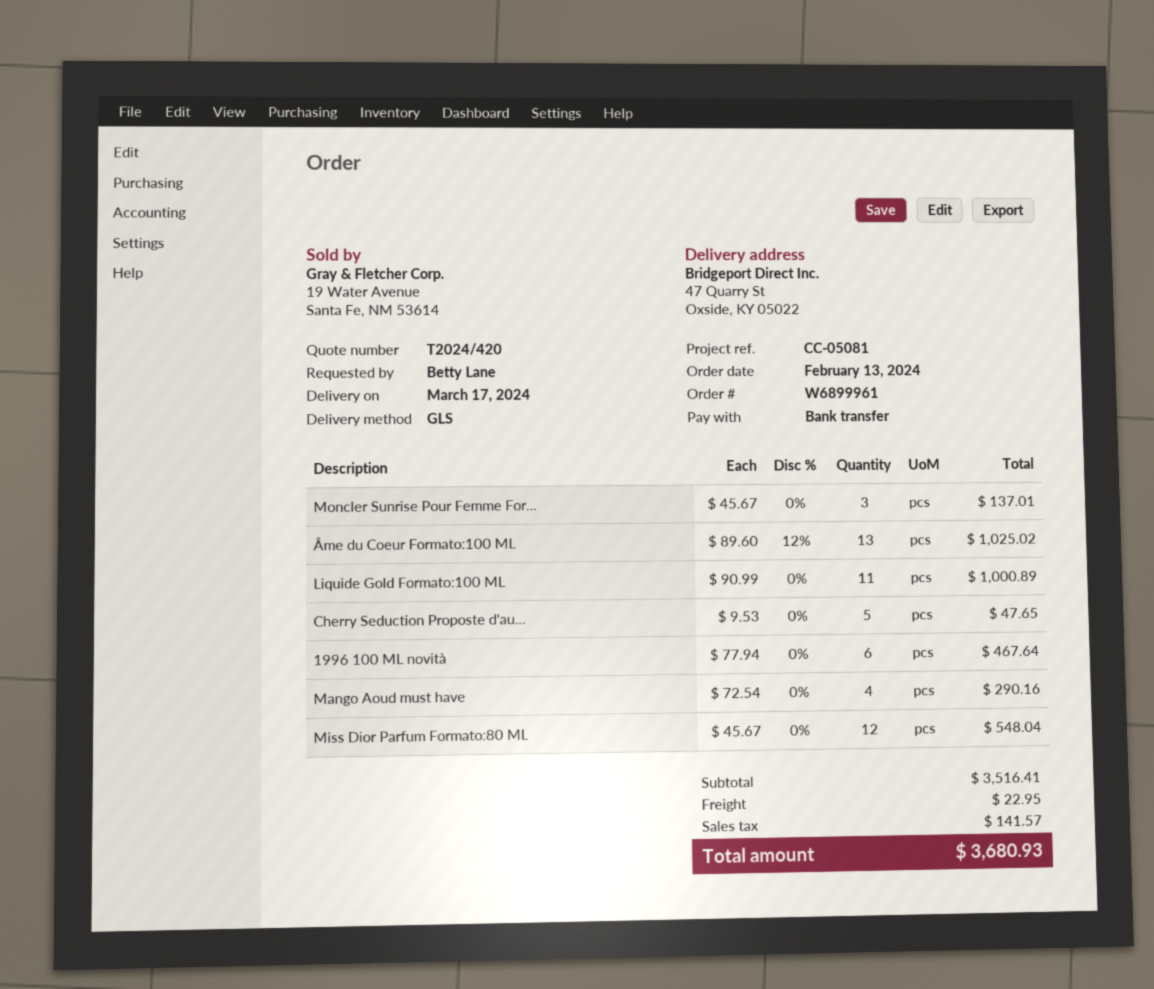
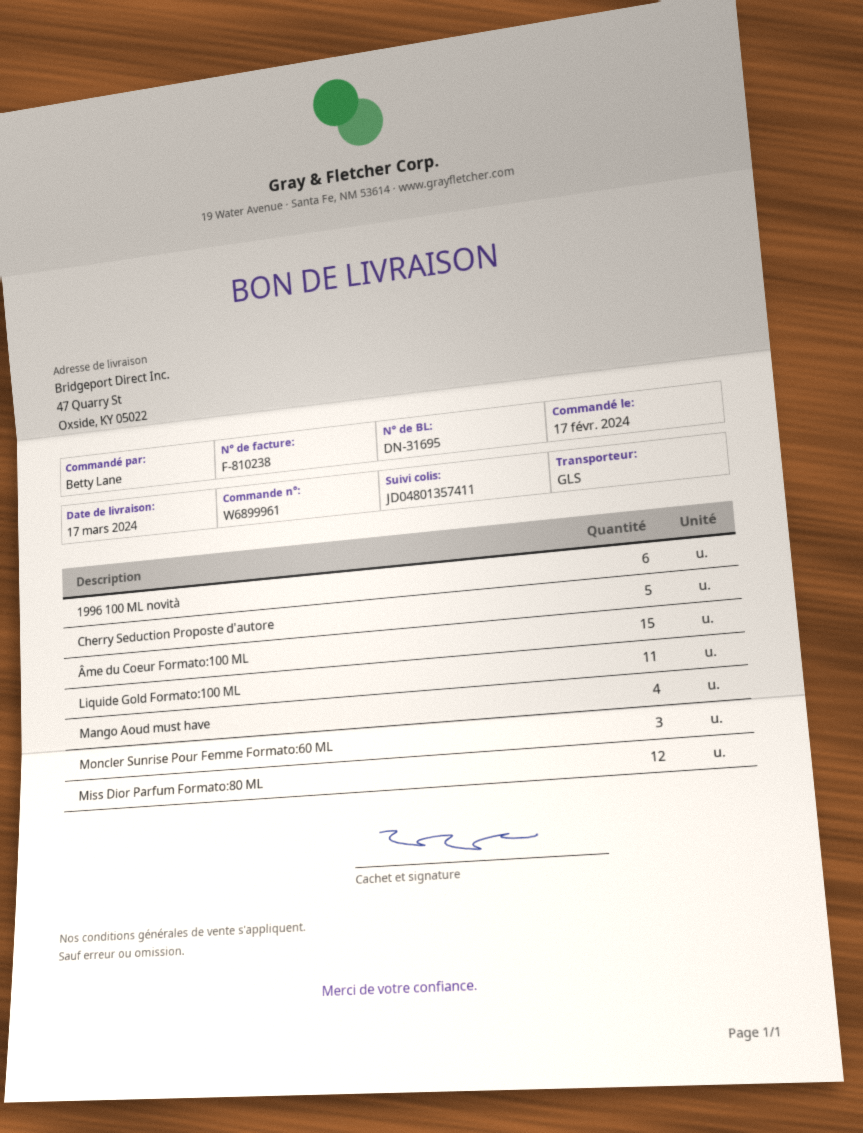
order date: 2024-02-13 -> 2024-02-17
Âme du Coeur Formato:100 ML: 13 -> 15

